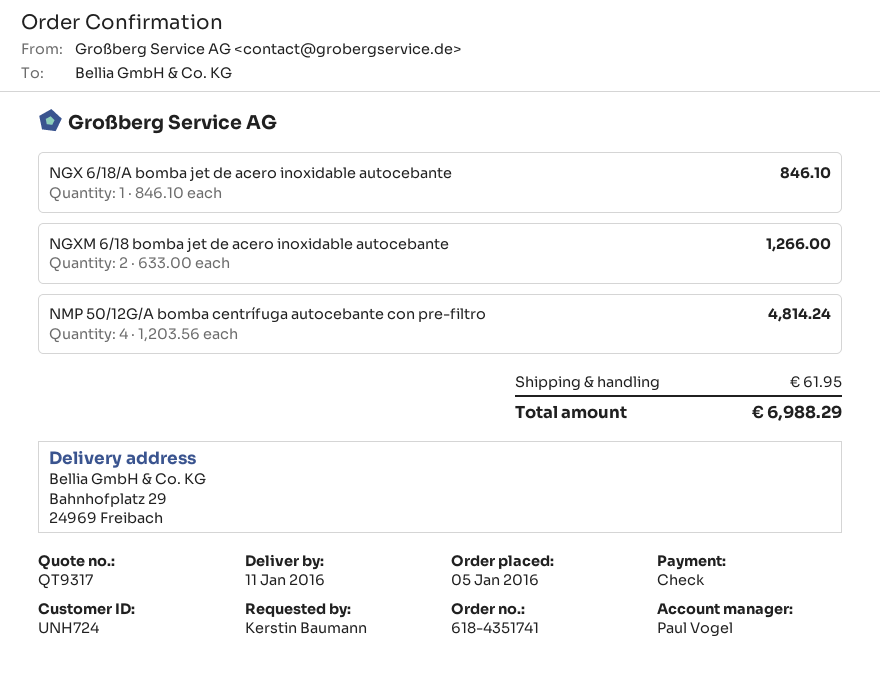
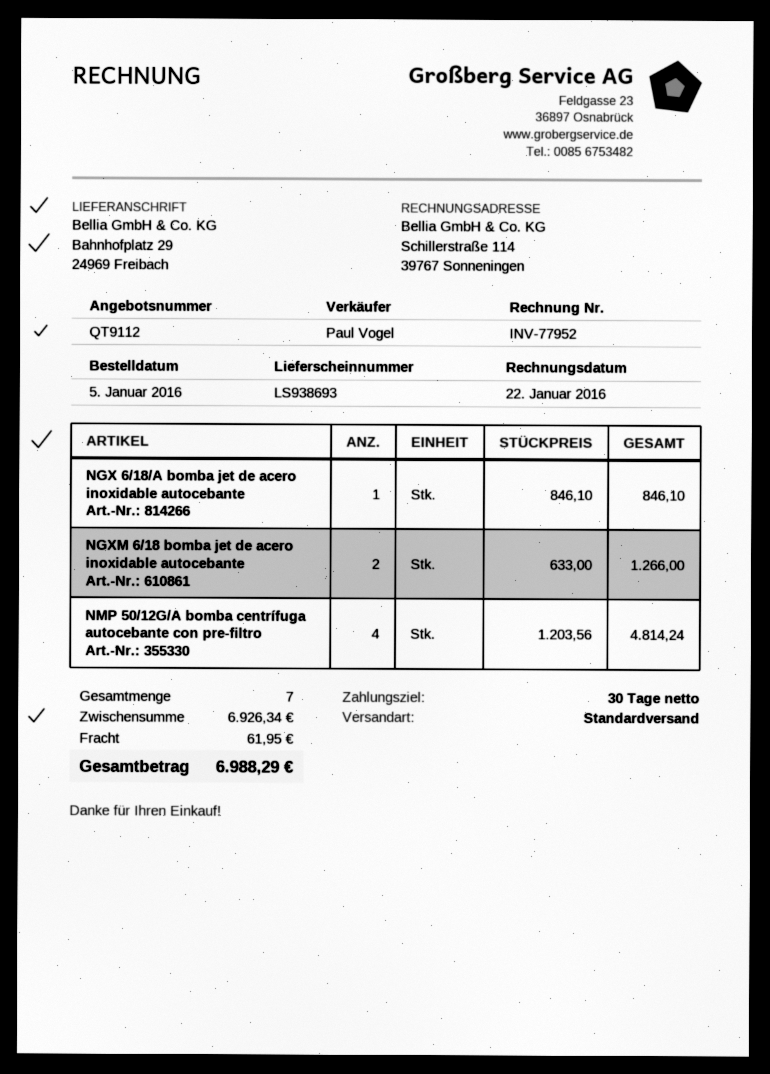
quote number: QT9317 -> QT9112

